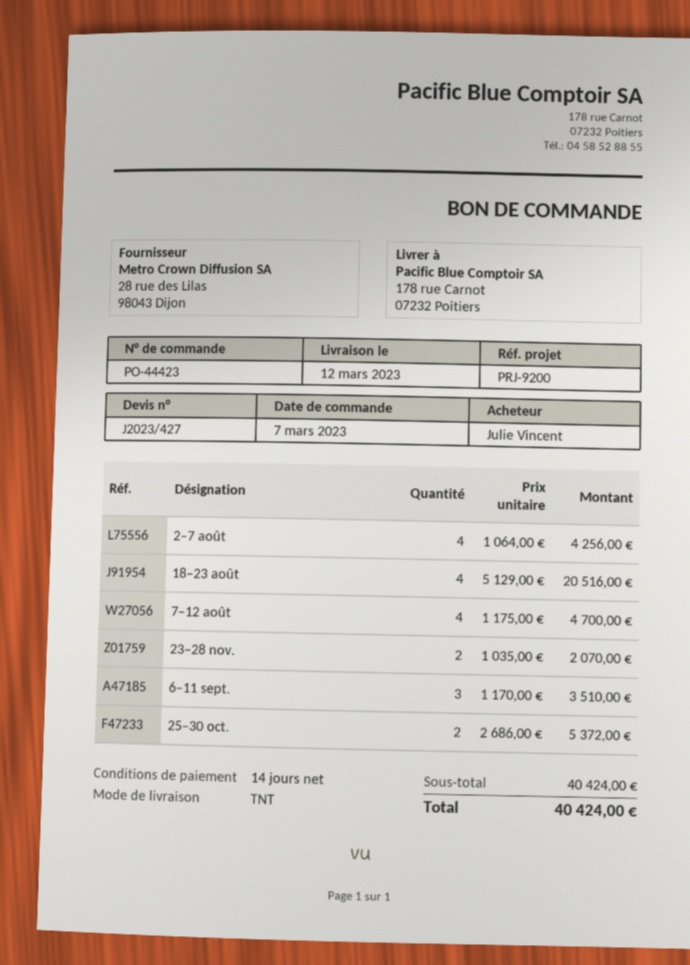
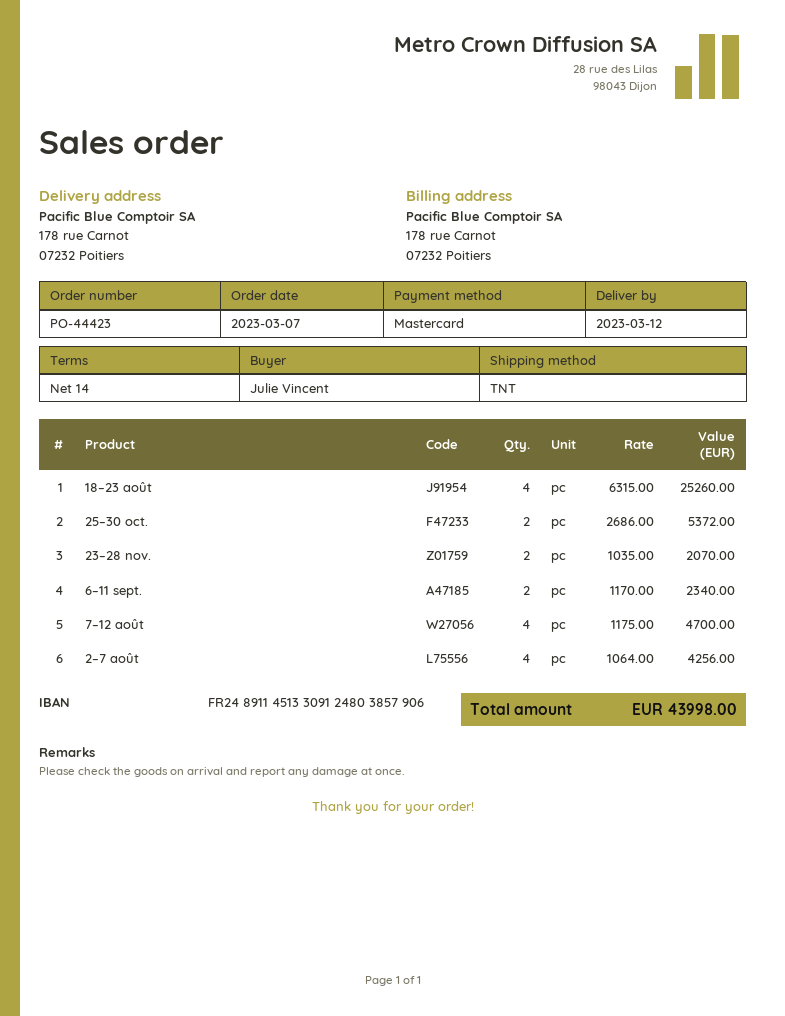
18–23 août: 4 x 5129.00 = 20516.00 -> 4 x 6315.00 = 25260.00
6–11 sept.: 3 x 1170.00 = 3510.00 -> 2 x 1170.00 = 2340.00
total: 40424.00 -> 43998.00

